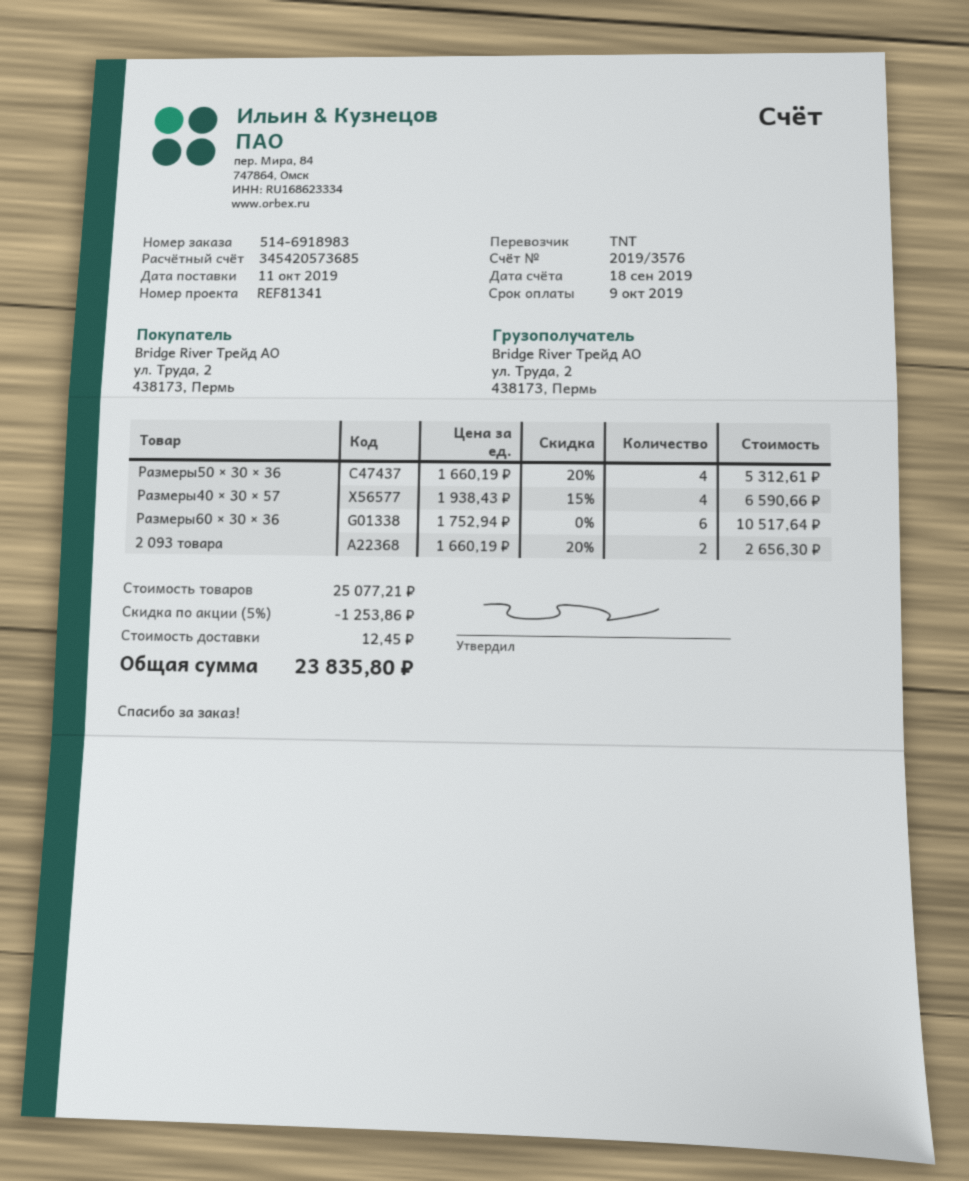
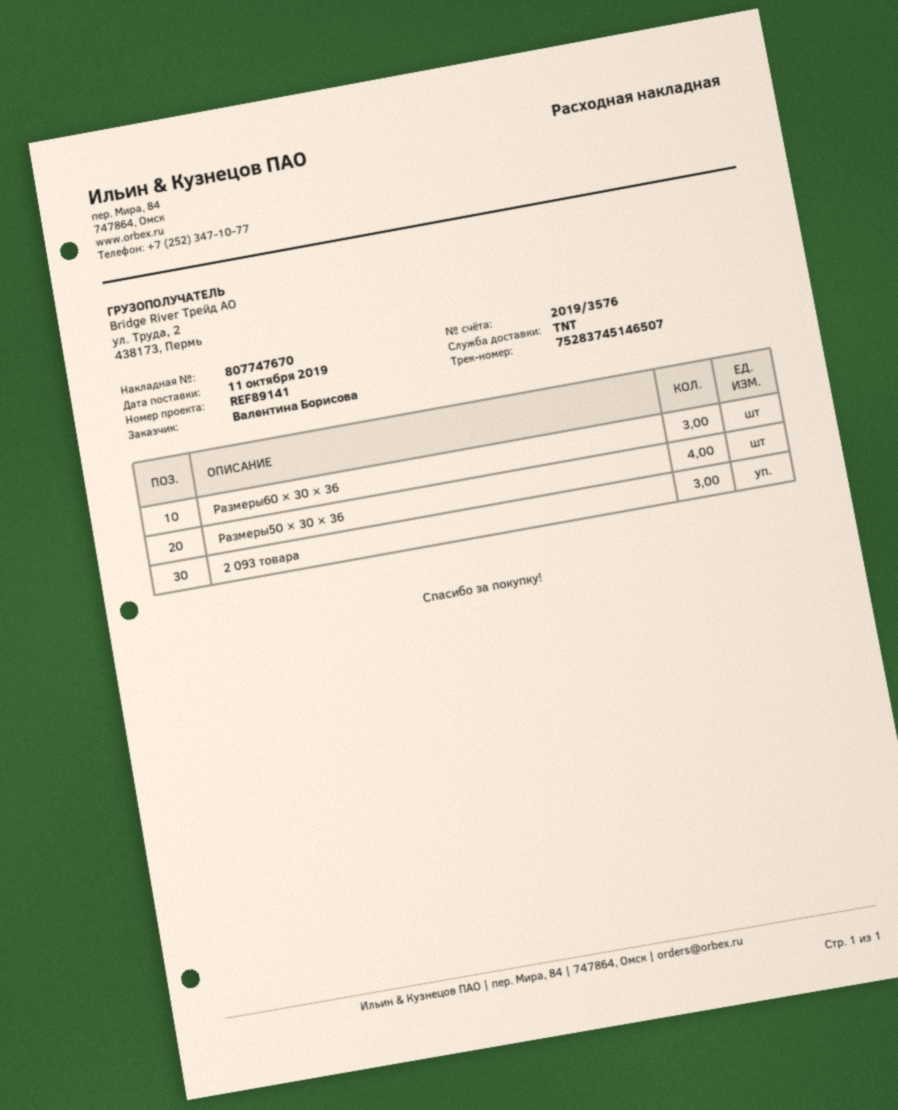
reference: REF81341 -> REF89141
Размеры40 × 30 × 57: 4 -> none
Размеры60 × 30 × 36: 6 -> 3
2 093 товара: 2 -> 3

